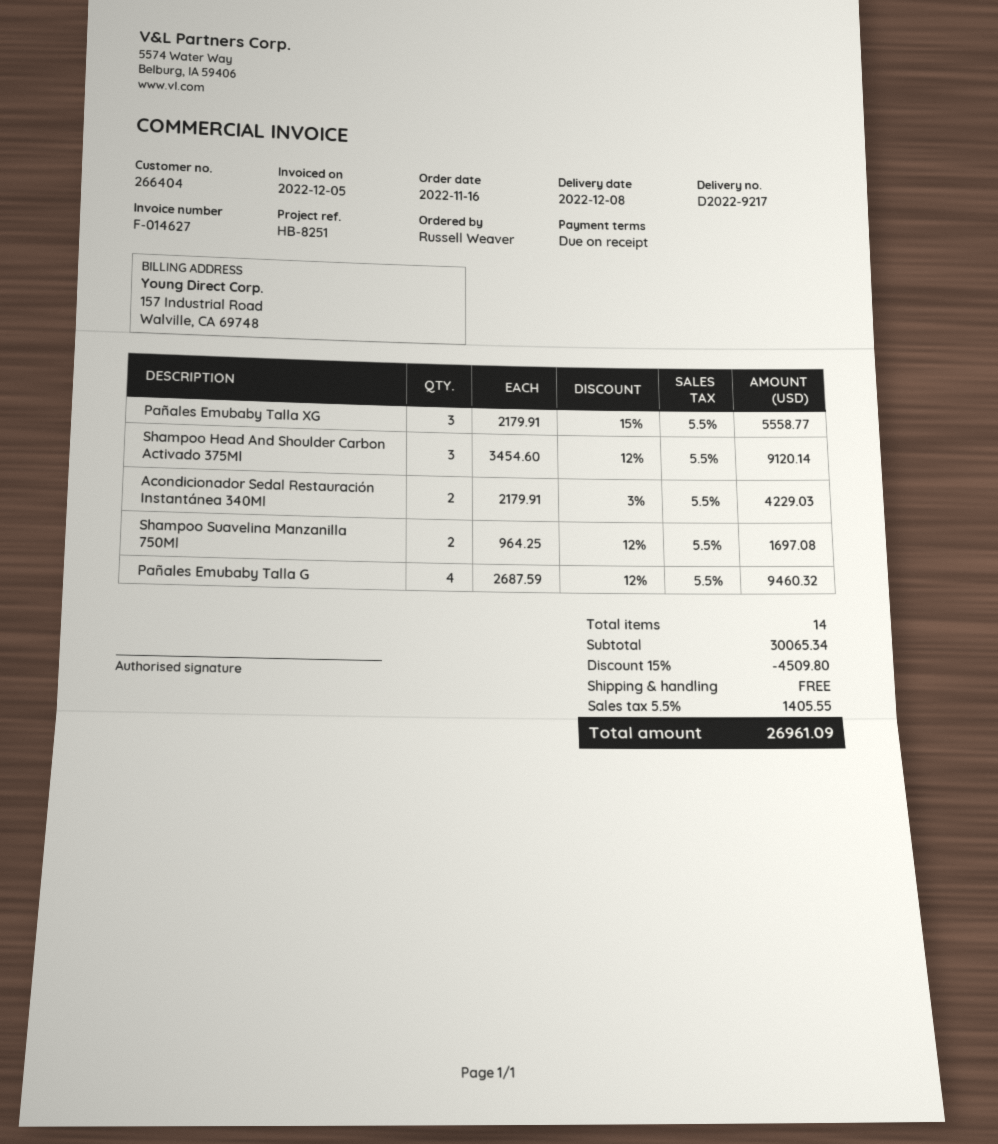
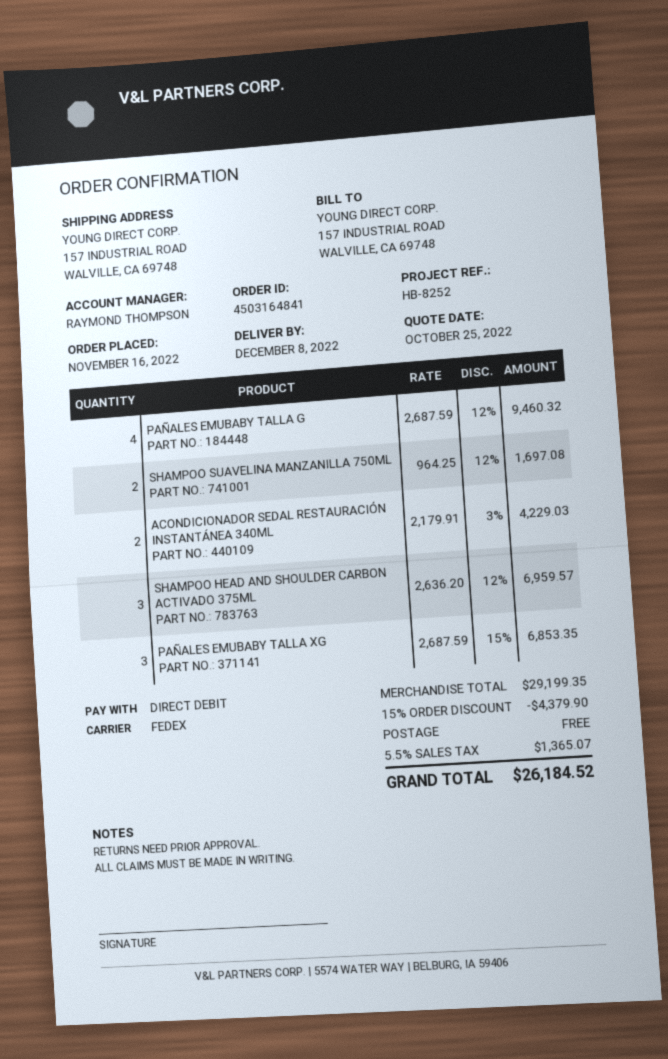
reference: HB-8251 -> HB-8252
Pañales Emubaby Talla XG: 3 x 2179.91 - 15% = 5558.77 -> 3 x 2687.59 - 15% = 6853.35
Shampoo Head And Shoulder Carbon Activado 375Ml: 3 x 3454.60 - 12% = 9120.14 -> 3 x 2636.20 - 12% = 6959.57
subtotal: 30065.34 -> 29199.35
discount: 15% = 4509.80 -> 15% = 4379.90
tax: 5.5% = 1405.55 -> 5.5% = 1365.07
total: 26961.09 -> 26184.52

